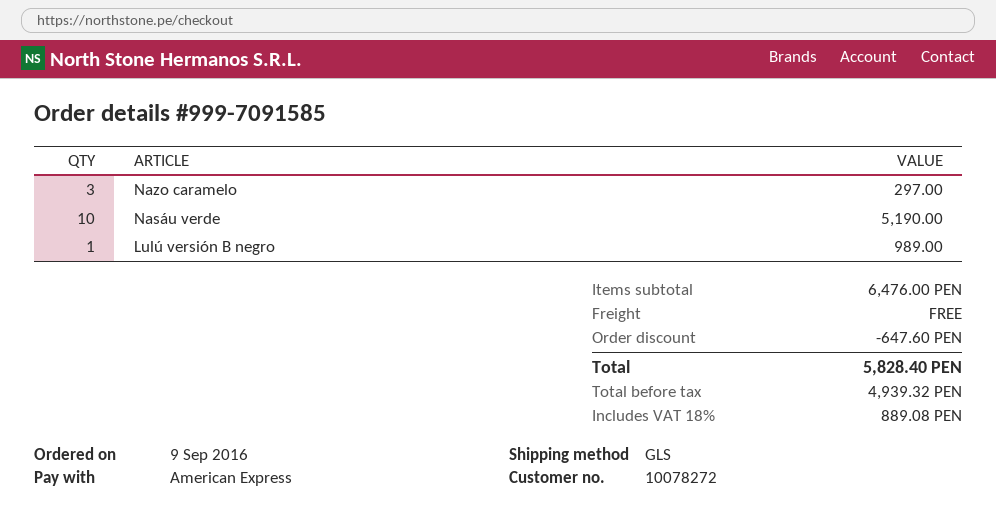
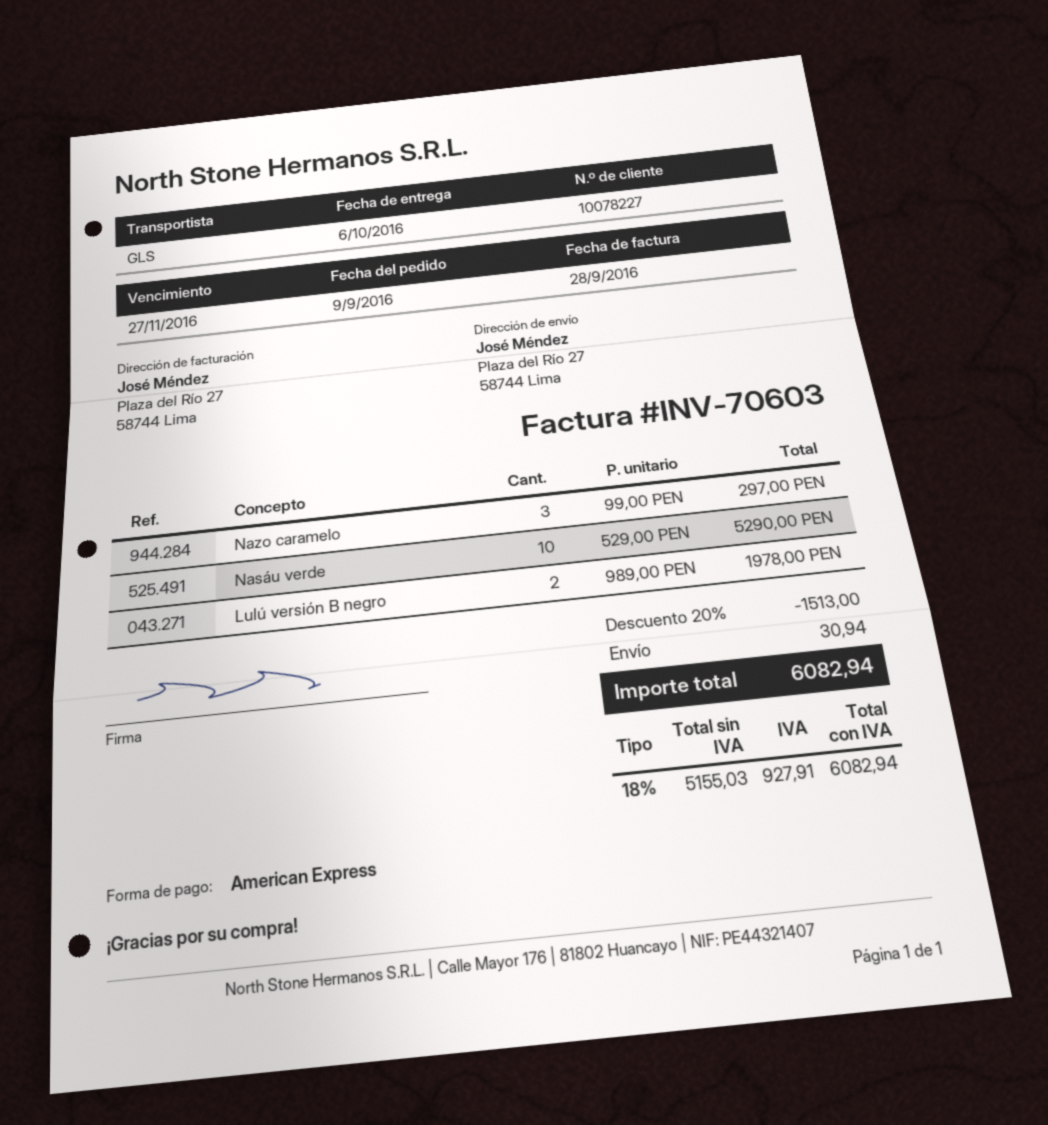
customer number: 10078272 -> 10078227
Nasáu verde: 10 for 5190.00 -> 10 for 5290.00
Lulú versión B negro: 1 for 989.00 -> 2 for 1978.00
discount: 647.60 -> 1513.00
shipping: 0.00 -> 30.94
net: 4939.32 -> 5155.03
tax: 18% = 889.08 -> 18% = 927.91
total: 5828.40 -> 6082.94

